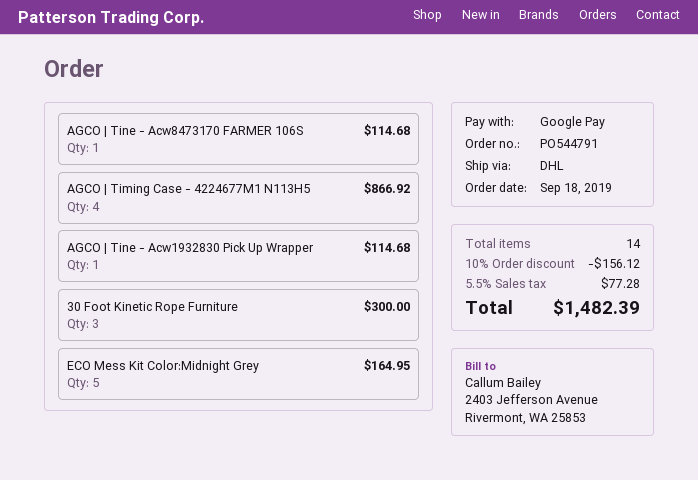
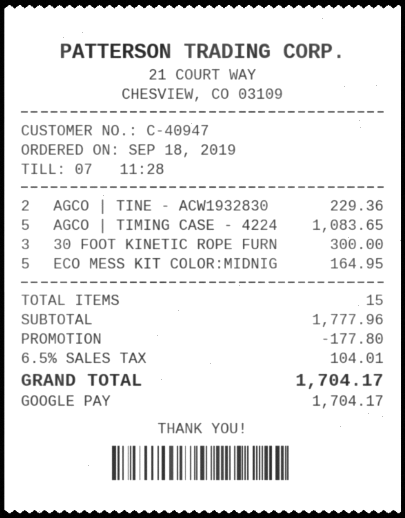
AGCO | Tine - Acw8473170 FARMER 106S: 1 for 114.68 -> none
AGCO | Timing Case - 4224677M1 N113H5: 4 for 866.92 -> 5 for 1083.65
AGCO | Tine - Acw1932830 Pick Up Wrapper: 1 for 114.68 -> 2 for 229.36
total quantity: 14 -> 15
discount: 156.12 -> 177.80
tax: 5.5% = 77.28 -> 6.5% = 104.01
total: 1482.39 -> 1704.17

